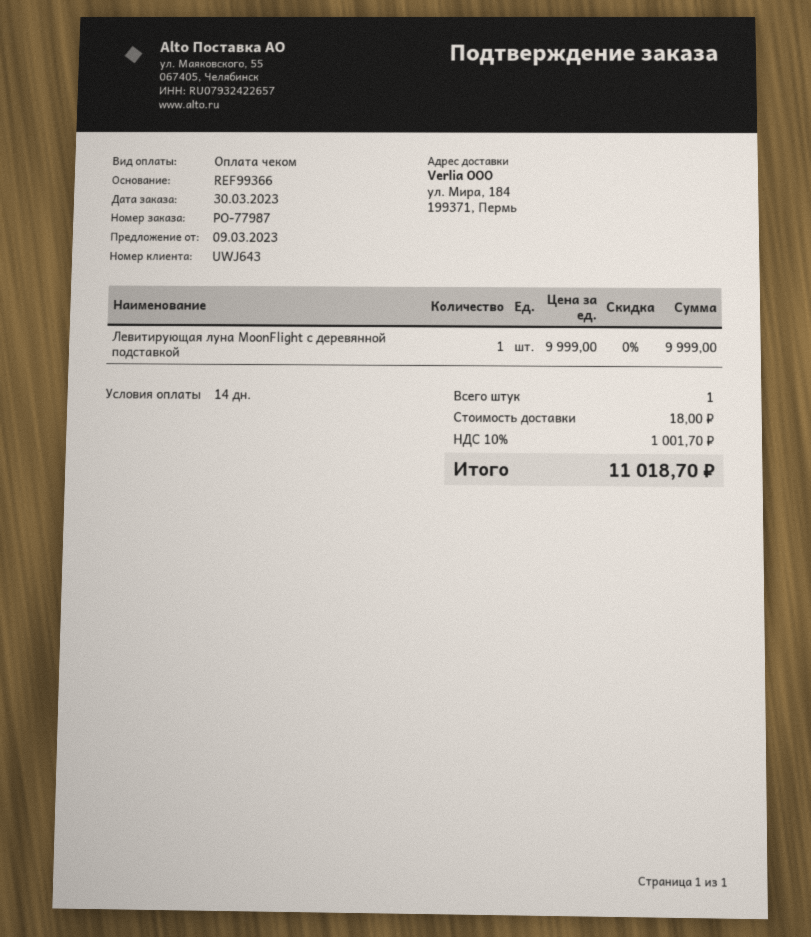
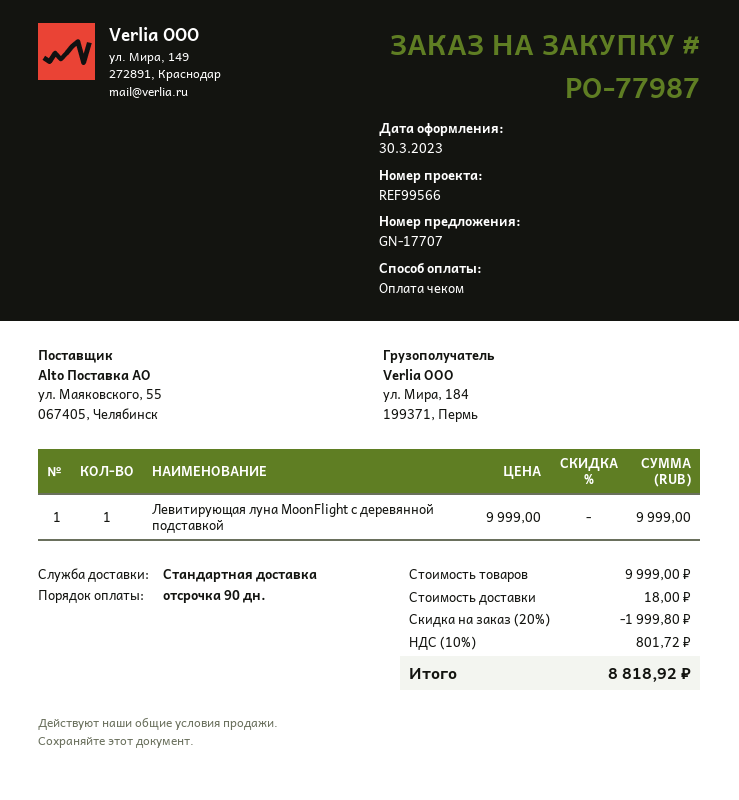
payment terms: 14 days -> 90 days
reference: REF99366 -> REF99566
discount: none -> 20% = 1999.80
tax: 10% = 1001.70 -> 10% = 801.72
total: 11018.70 -> 8818.92

